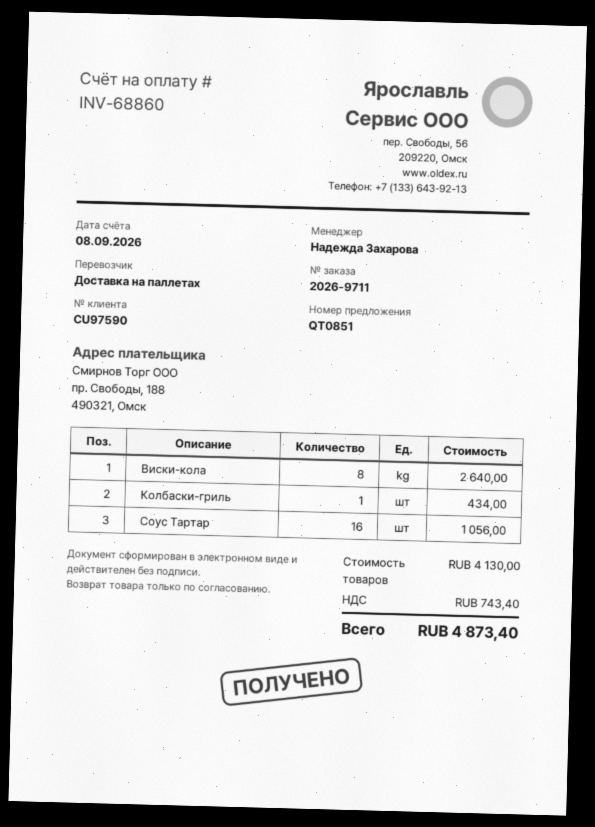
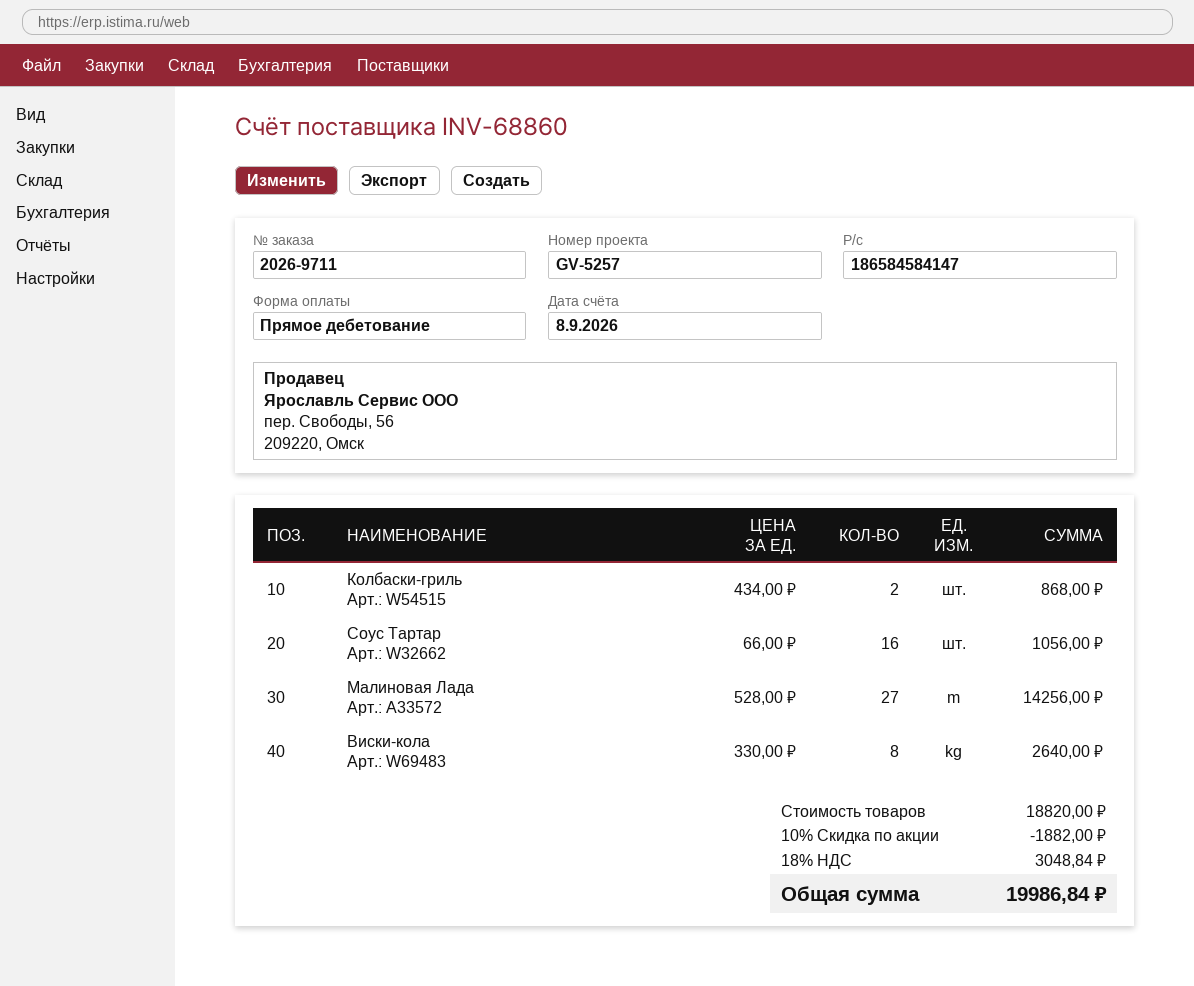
Колбаски-гриль: 1 for 434.00 -> 2 for 868.00
Малиновая Лада: none -> 27 for 14256.00
subtotal: 4130.00 -> 18820.00
discount: none -> 10% = 1882.00
tax: 743.40 -> 3048.84
total: 4873.40 -> 19986.84

